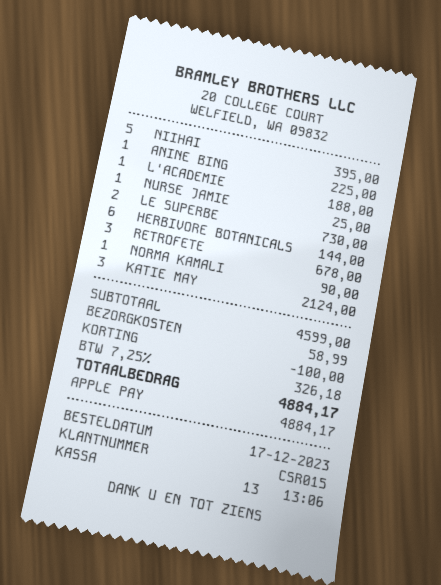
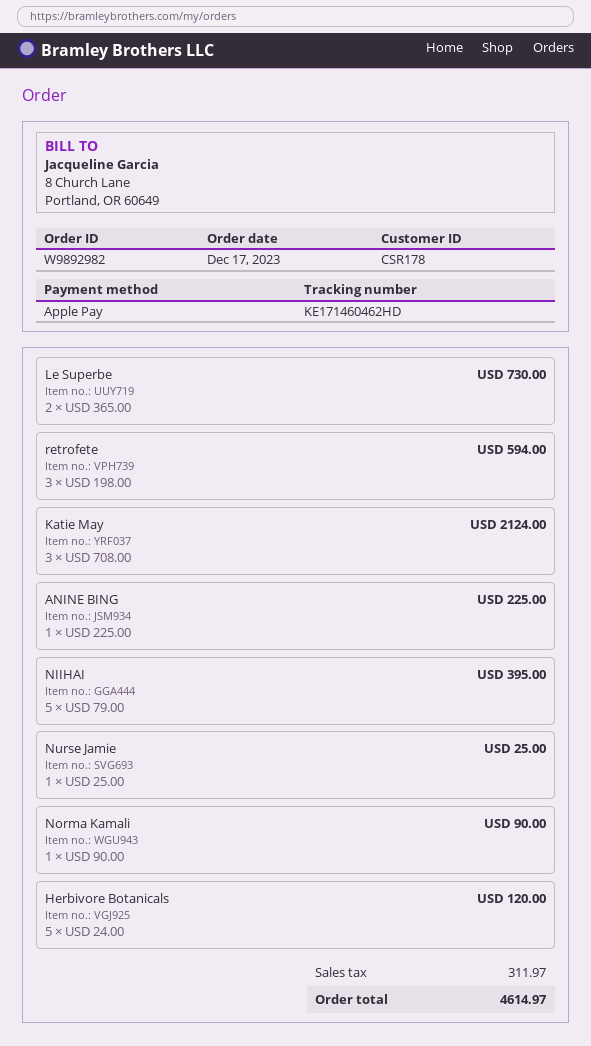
customer number: CSR015 -> CSR178
L'ACADEMIE: 1 for 188.00 -> none
HERBIVORE BOTANICALS: 6 for 144.00 -> 5 for 120.00
RETROFETE: 3 for 678.00 -> 3 for 594.00
discount: 100.00 -> none
shipping: 58.99 -> none
tax: 326.18 -> 311.97
total: 4884.17 -> 4614.97

